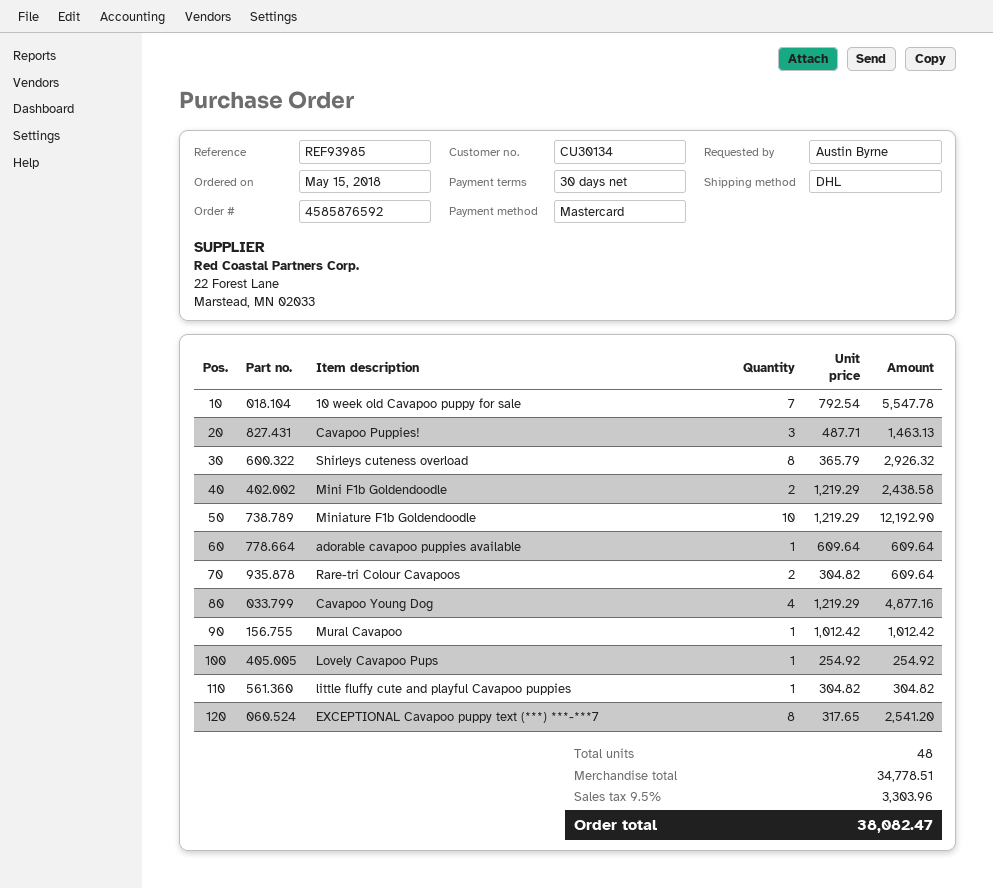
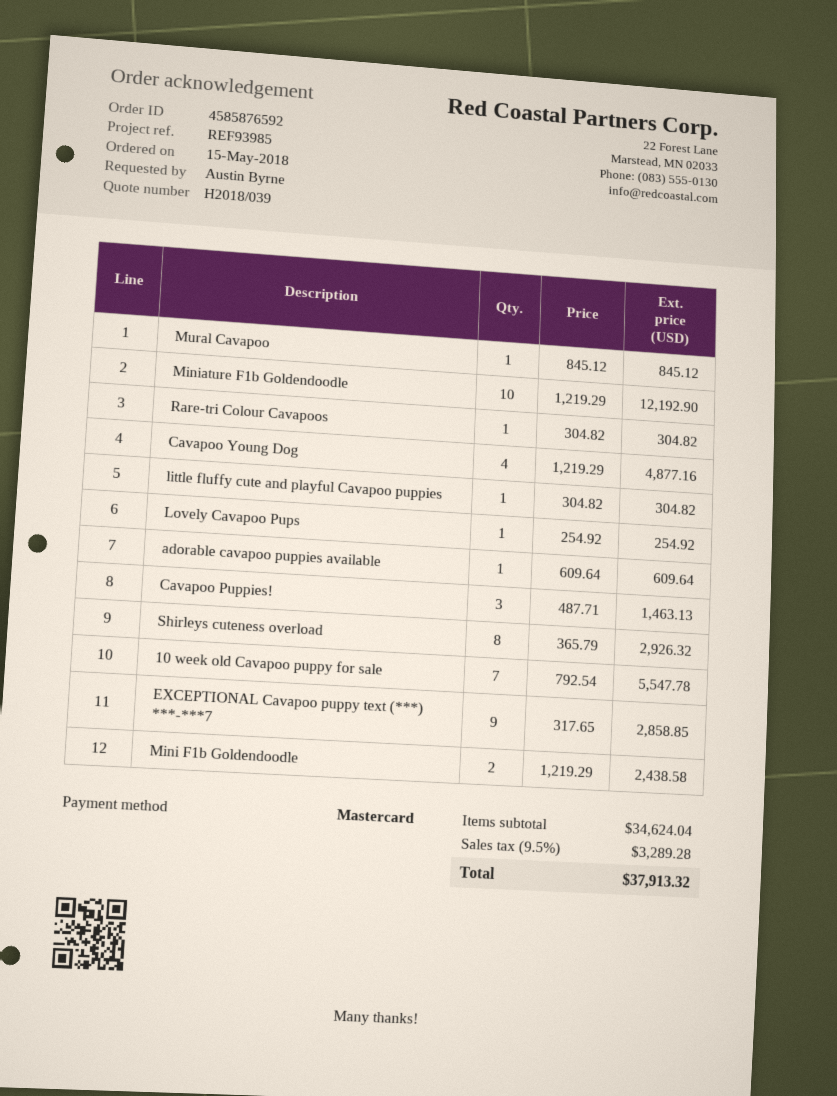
Rare-tri Colour Cavapoos: 2 x 304.82 = 609.64 -> 1 x 304.82 = 304.82
Mural Cavapoo: 1 x 1012.42 = 1012.42 -> 1 x 845.12 = 845.12
EXCEPTIONAL Cavapoo puppy text (***) ***-***7: 8 x 317.65 = 2541.20 -> 9 x 317.65 = 2858.85
subtotal: 34778.51 -> 34624.04
tax: 9.5% = 3303.96 -> 9.5% = 3289.28
total: 38082.47 -> 37913.32

